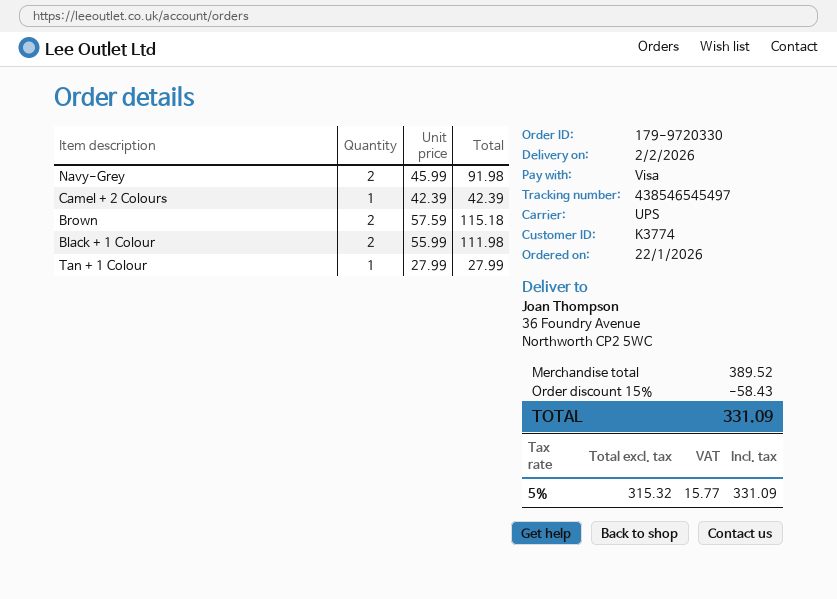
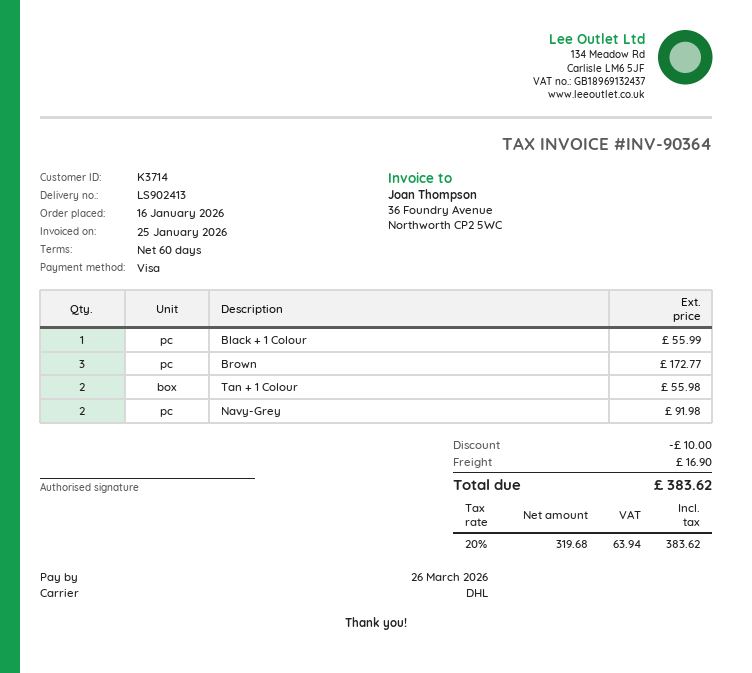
order date: 2026-01-22 -> 2026-01-16
customer number: K3774 -> K3714
shipping method: UPS -> DHL
Camel + 2 Colours: 1 for 42.39 -> none
Brown: 2 for 115.18 -> 3 for 172.77
Black + 1 Colour: 2 for 111.98 -> 1 for 55.99
Tan + 1 Colour: 1 for 27.99 -> 2 for 55.98
discount: 58.43 -> 10.00
shipping: none -> 16.90
net: 315.32 -> 319.68
tax: 5% = 15.77 -> 20% = 63.94
total: 331.09 -> 383.62

